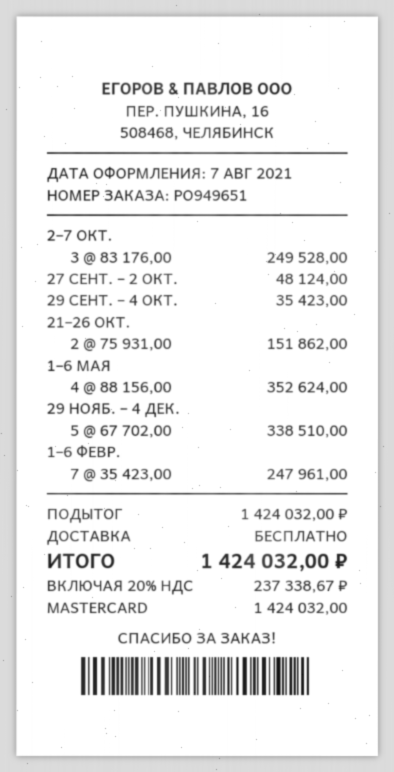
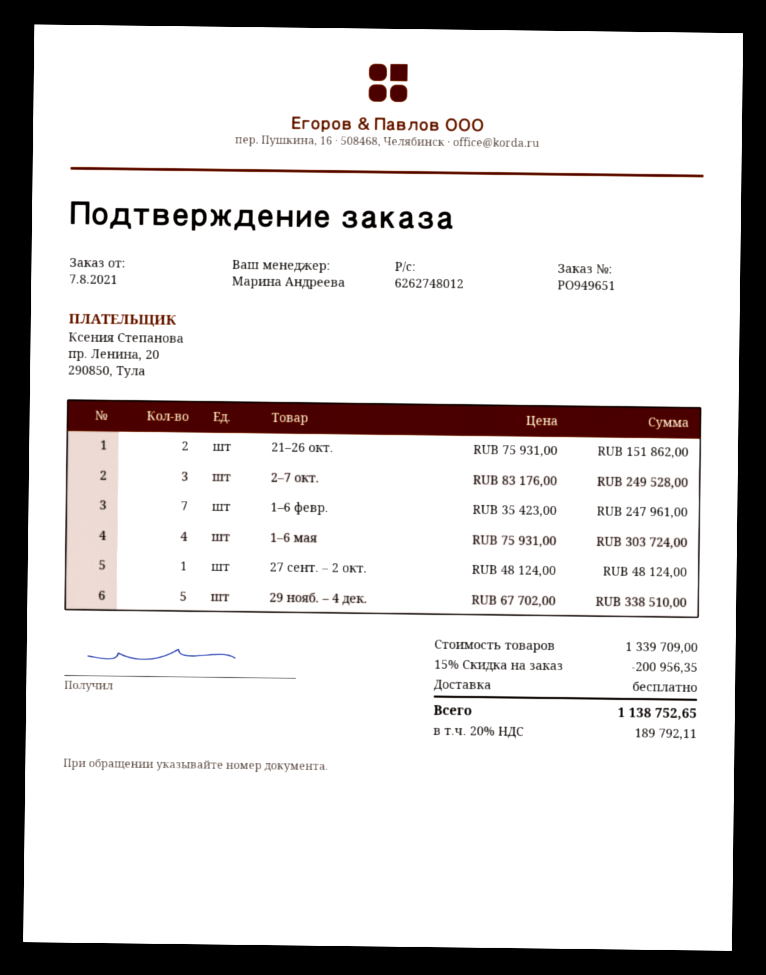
29 СЕНТ. – 4 ОКТ.: 1 x 35423.00 = 35423.00 -> none
1–6 МАЯ: 4 x 88156.00 = 352624.00 -> 4 x 75931.00 = 303724.00
subtotal: 1424032.00 -> 1339709.00
discount: none -> 15% = 200956.35
tax: 20% = 237338.67 -> 20% = 189792.11
total: 1424032.00 -> 1138752.65

